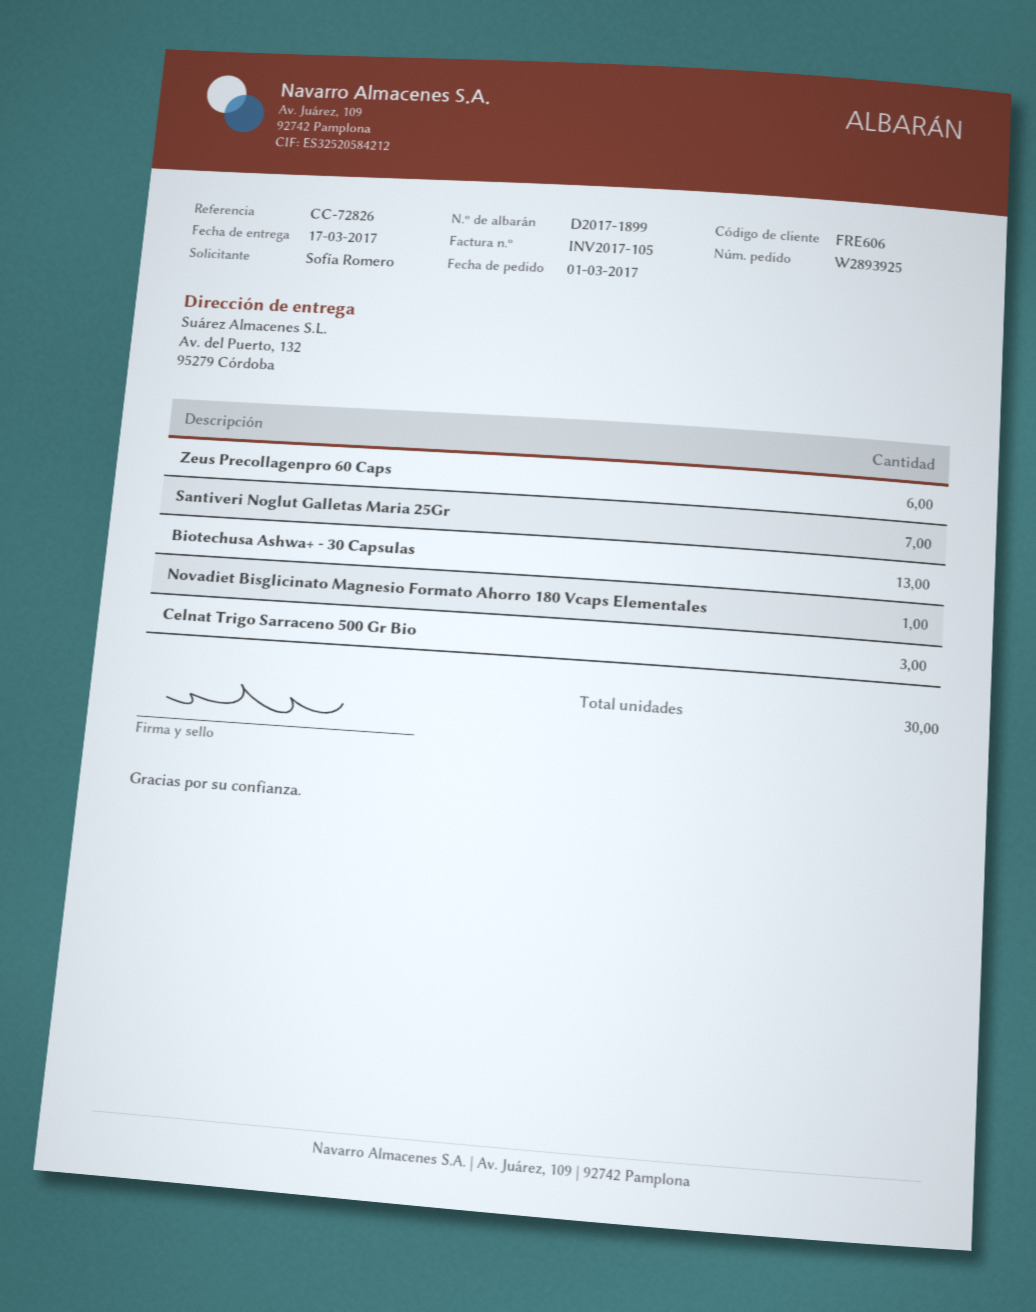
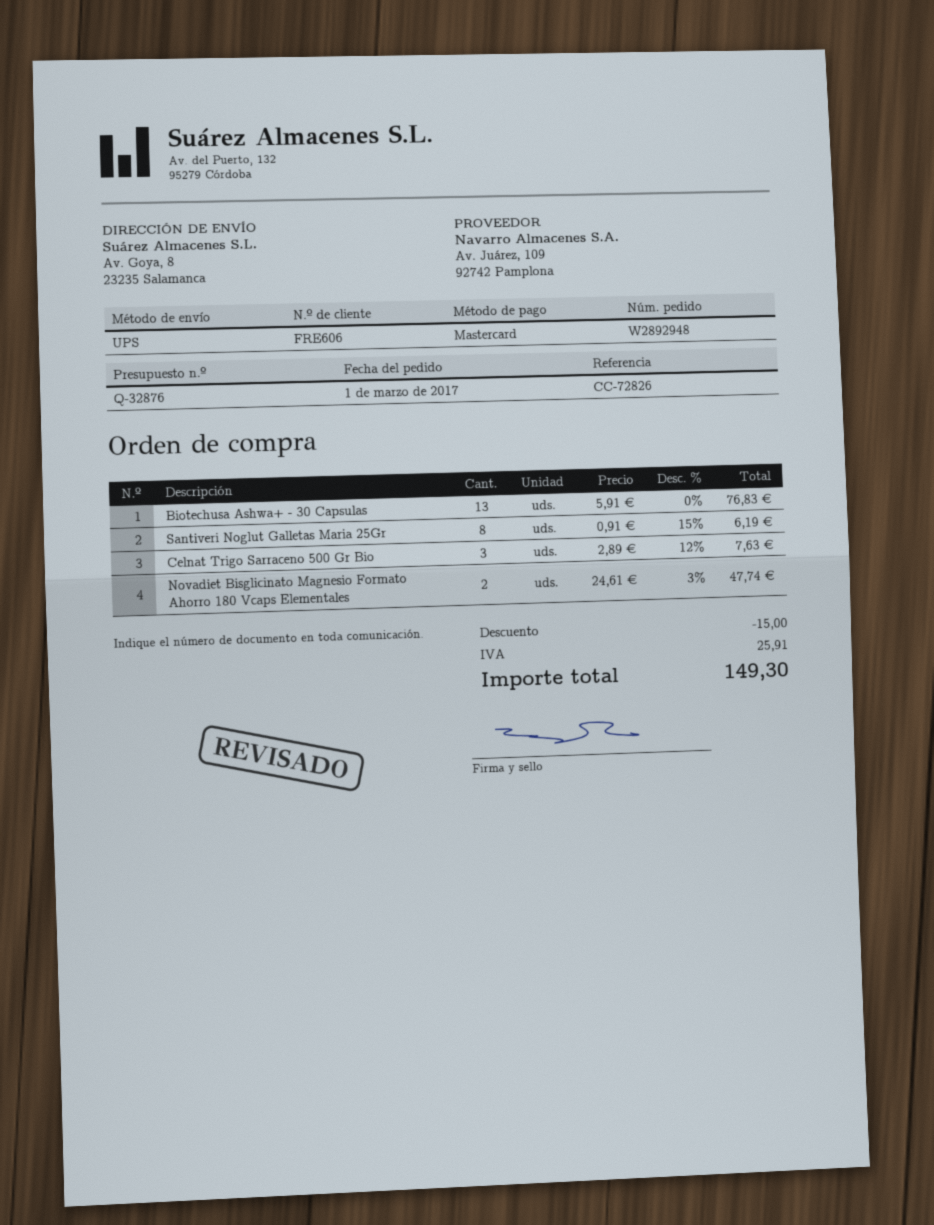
order number: W2893925 -> W2892948
ship to: Av. del Puerto, 132, 95279 Córdoba -> Av. Goya, 8, 23235 Salamanca
Zeus Precollagenpro 60 Caps: 6 -> none
Santiveri Noglut Galletas Maria 25Gr: 7 -> 8
Novadiet Bisglicinato Magnesio Formato Ahorro 180 Vcaps Elementales: 1 -> 2

